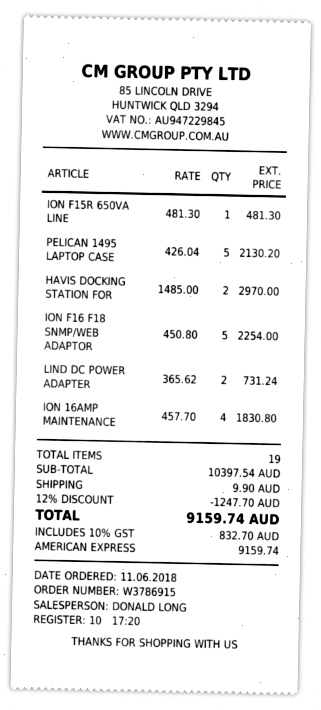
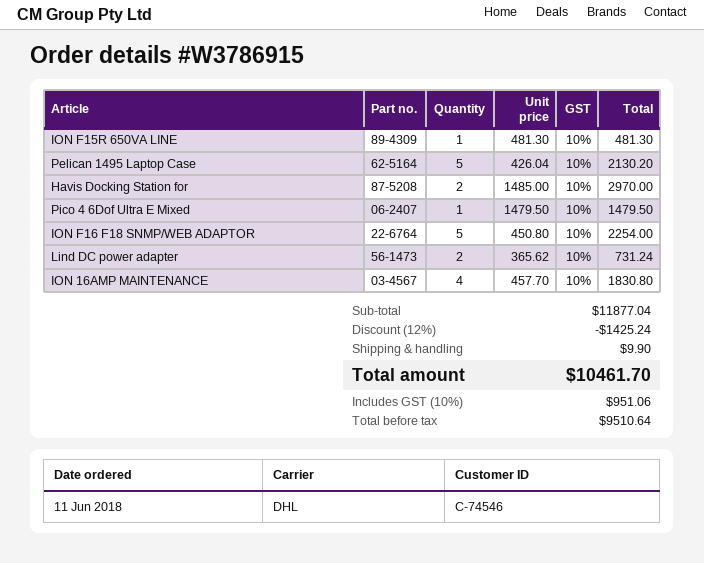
Pico 4 6Dof Ultra E Mixed: none -> 1 x 1479.50 = 1479.50
subtotal: 10397.54 -> 11877.04
discount: 12% = 1247.70 -> 12% = 1425.24
tax: 10% = 832.70 -> 10% = 951.06
total: 9159.74 -> 10461.70

